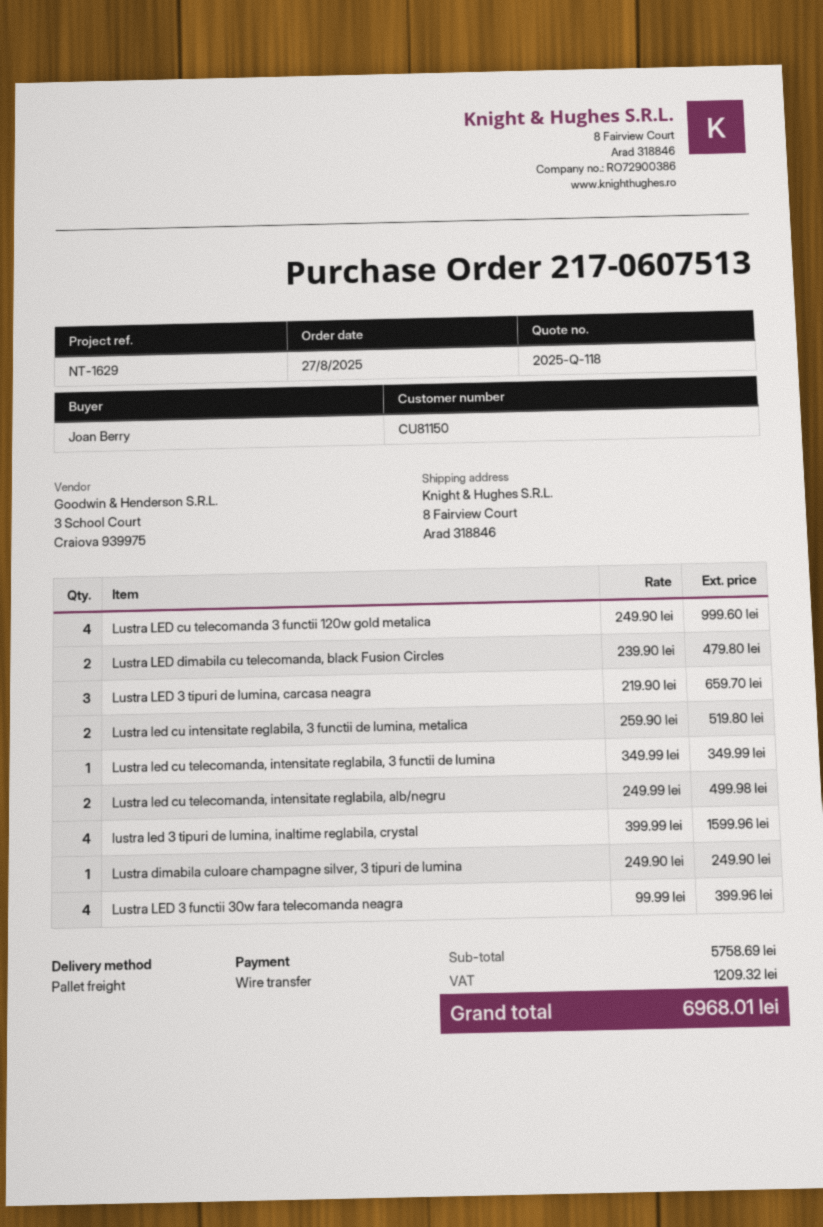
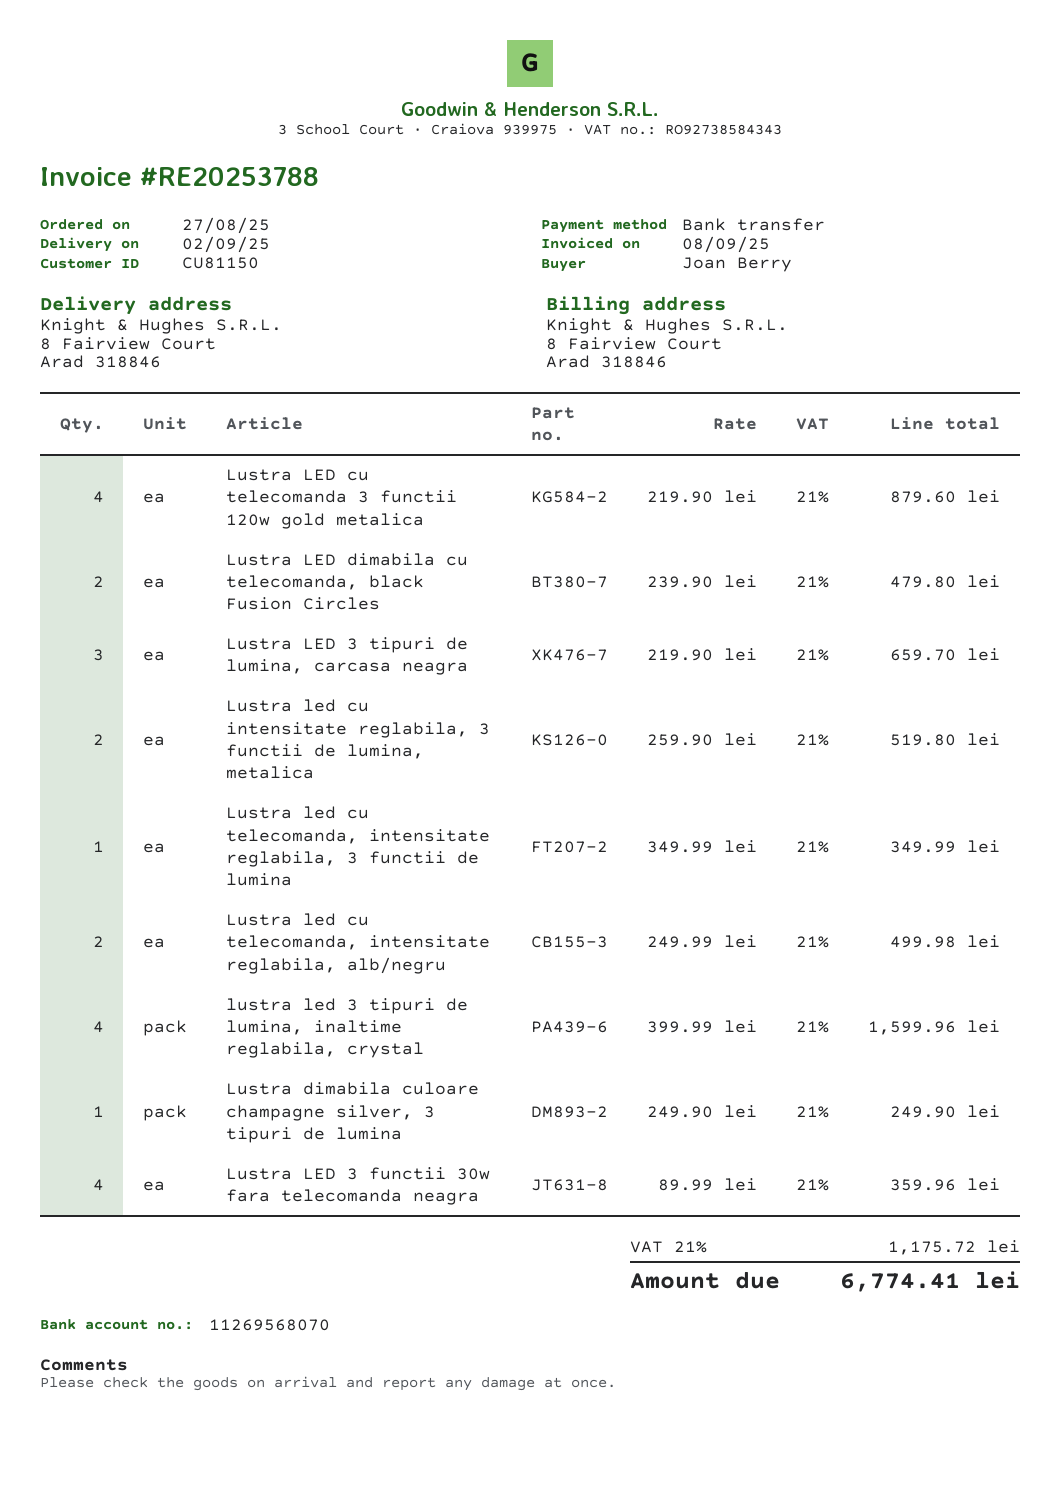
Lustra LED cu telecomanda 3 functii 120w gold metalica: 4 x 249.90 = 999.60 -> 4 x 219.90 = 879.60
Lustra LED 3 functii 30w fara telecomanda neagra: 4 x 99.99 = 399.96 -> 4 x 89.99 = 359.96
tax: 1209.32 -> 1175.72
total: 6968.01 -> 6774.41

